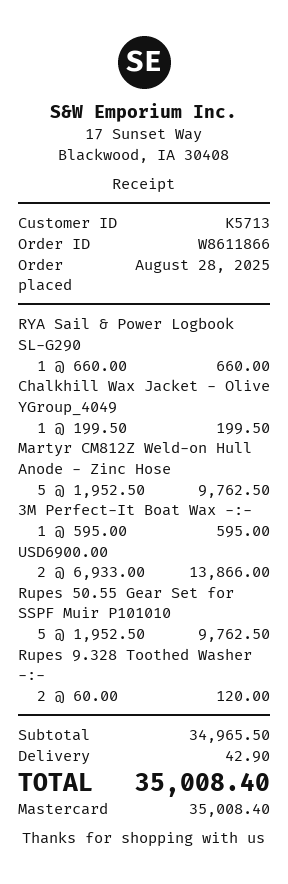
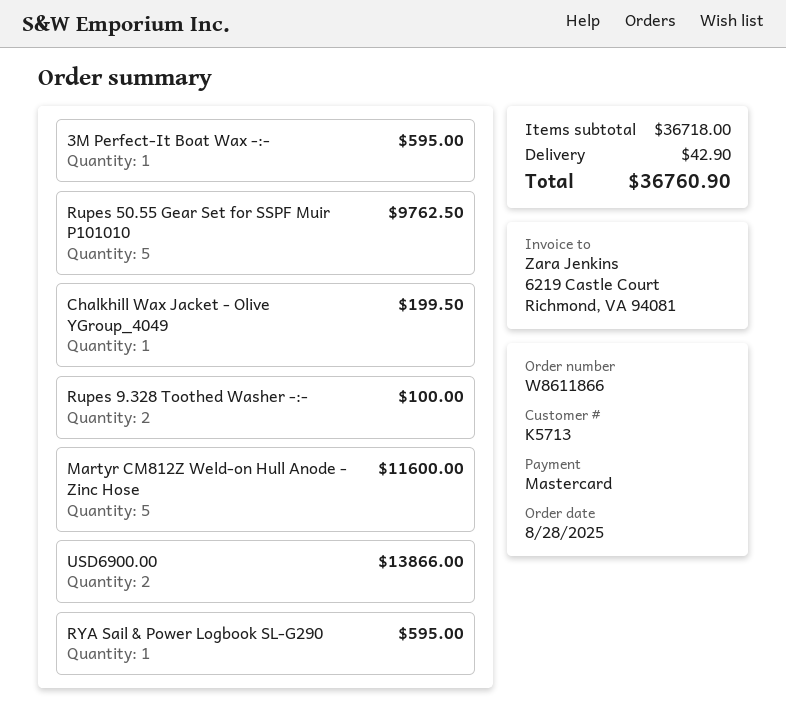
RYA Sail & Power Logbook SL-G290: 1 for 660.00 -> 1 for 595.00
Martyr CM812Z Weld-on Hull Anode - Zinc Hose: 5 for 9762.50 -> 5 for 11600.00
Rupes 9.328 Toothed Washer -:-: 2 for 120.00 -> 2 for 100.00
subtotal: 34965.50 -> 36718.00
total: 35008.40 -> 36760.90

